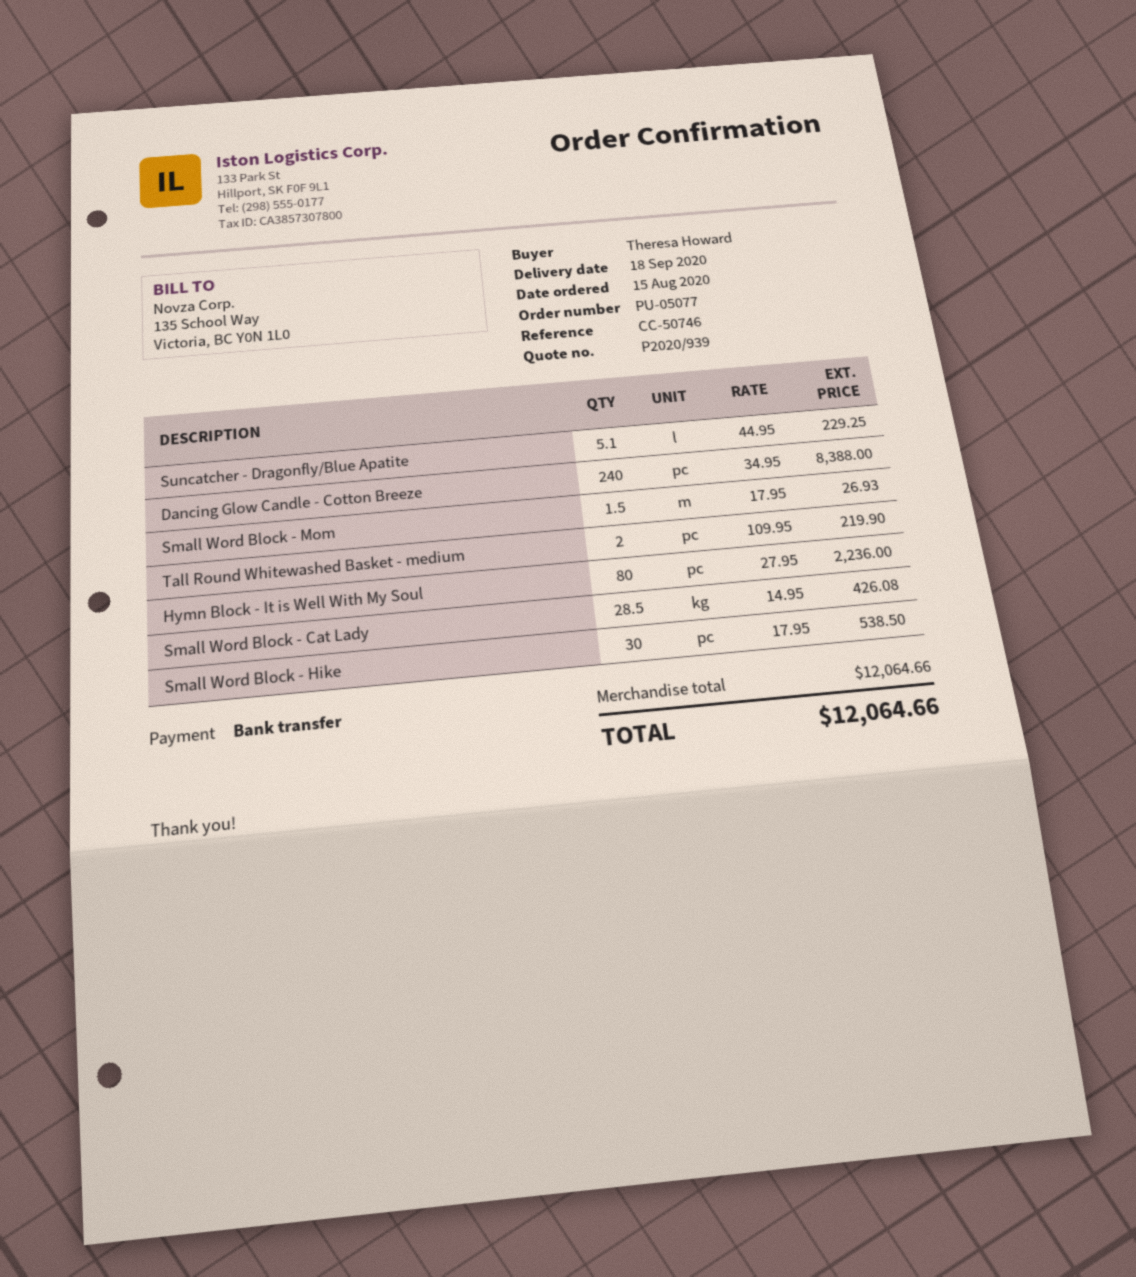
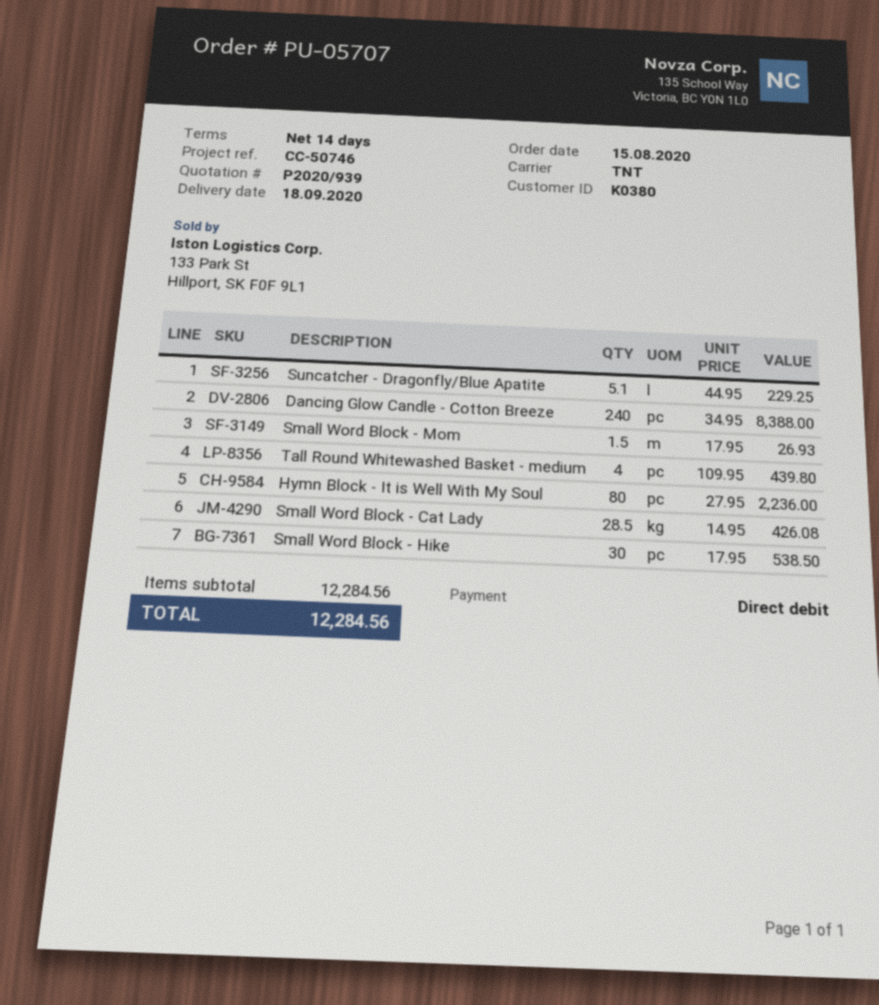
order number: PU-05077 -> PU-05707
payment method: bank transfer -> direct debit
Tall Round Whitewashed Basket - medium: 2 x 109.95 = 219.90 -> 4 x 109.95 = 439.80
subtotal: 12064.66 -> 12284.56
total: 12064.66 -> 12284.56

